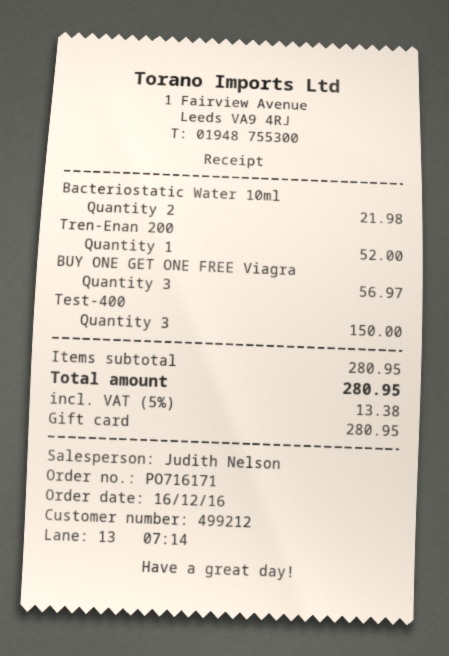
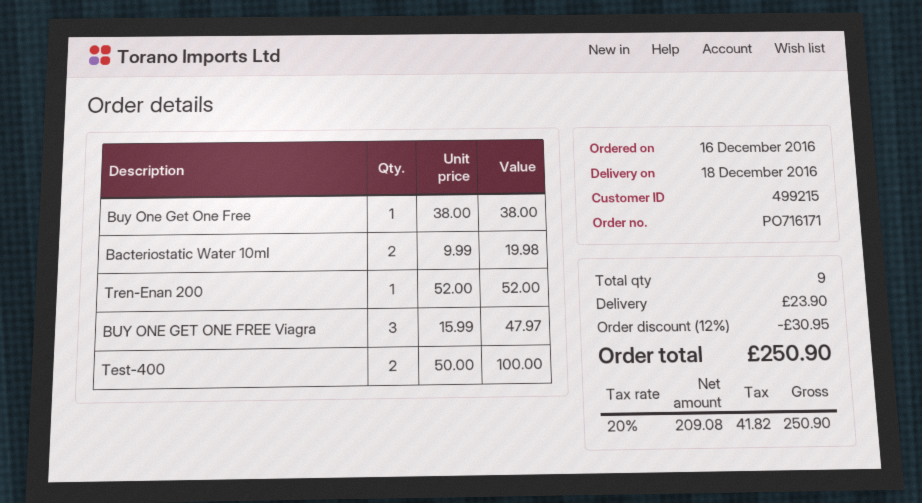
customer number: 499212 -> 499215
Bacteriostatic Water 10ml: 2 for 21.98 -> 2 for 19.98
BUY ONE GET ONE FREE Viagra: 3 for 56.97 -> 3 for 47.97
Test-400: 3 for 150.00 -> 2 for 100.00
Buy One Get One Free: none -> 1 for 38.00
discount: none -> 12% = 30.95
shipping: none -> 23.90
tax: 5% = 13.38 -> 20% = 41.82
total: 280.95 -> 250.90

